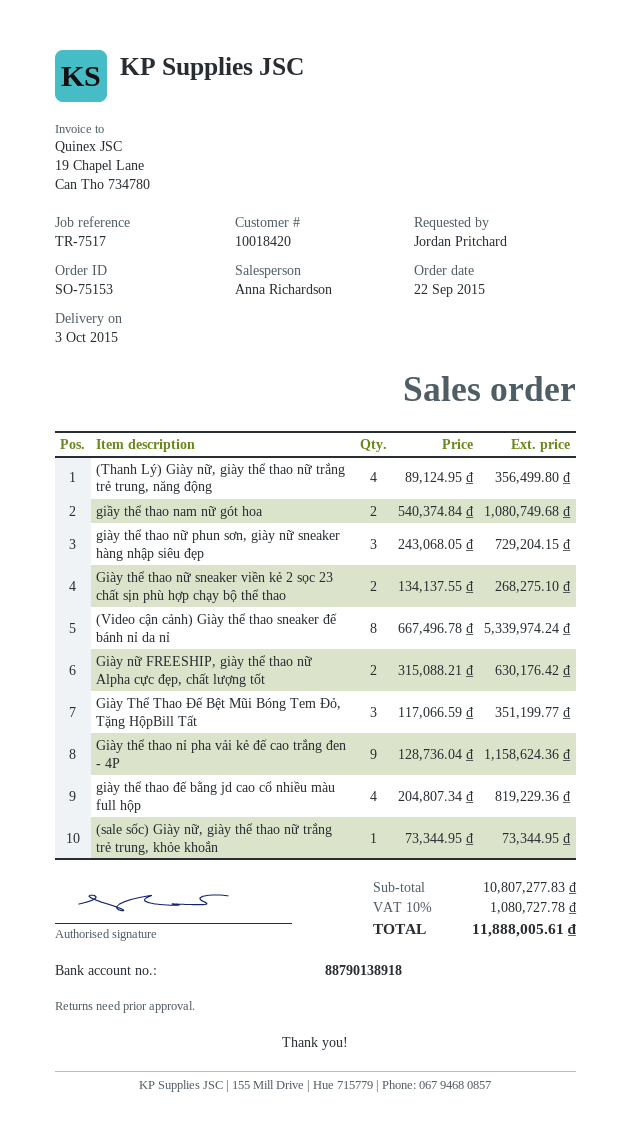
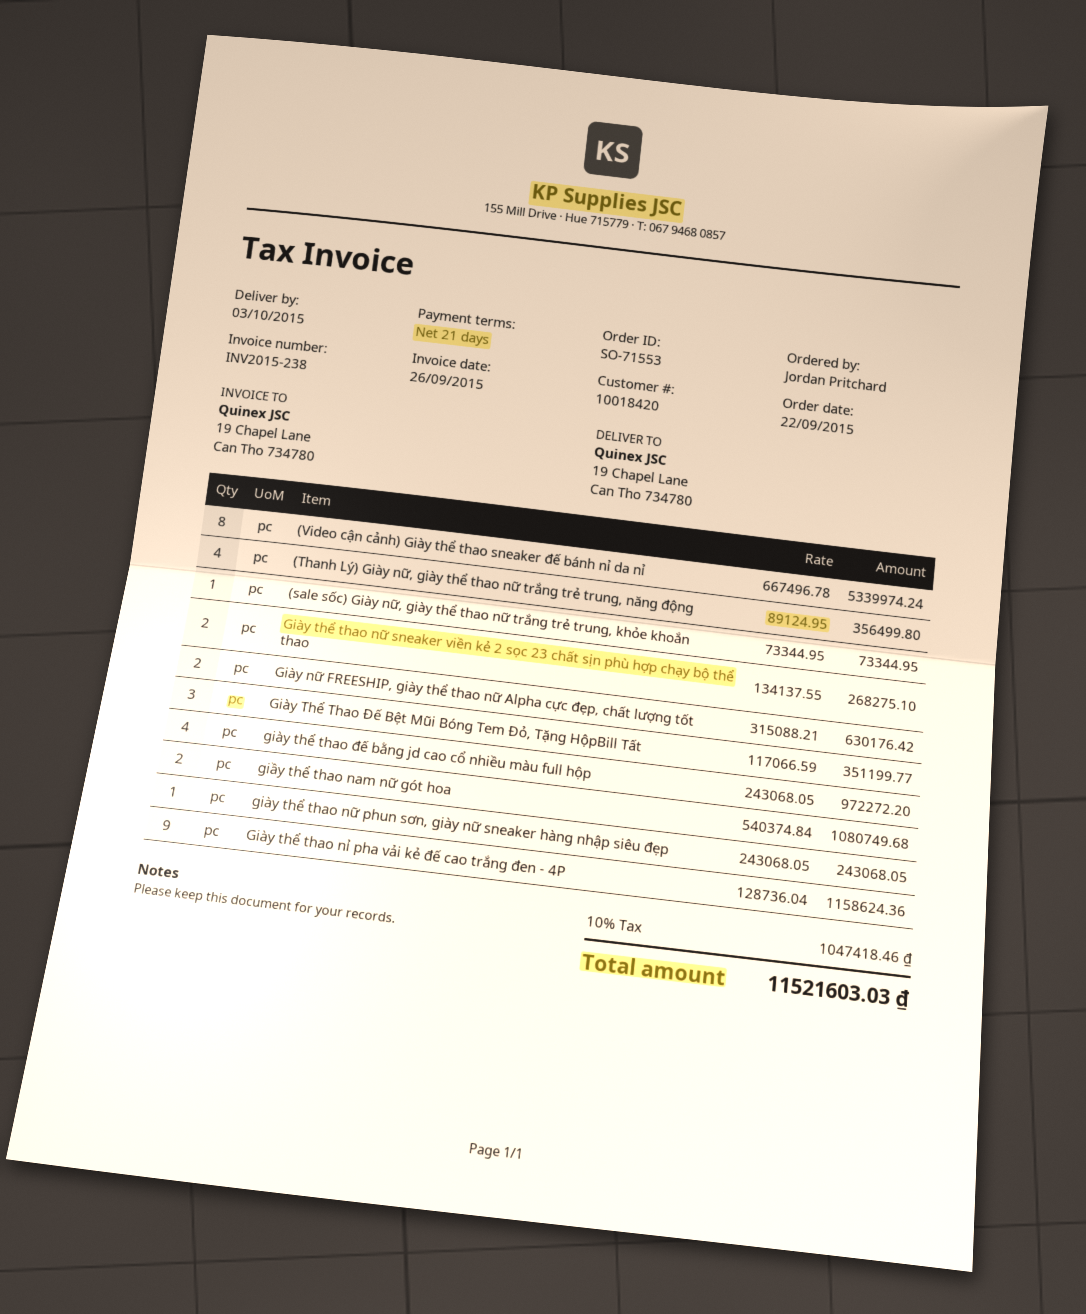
order number: SO-75153 -> SO-71553
giày thể thao nữ phun sơn, giày nữ sneaker hàng nhập siêu đẹp: 3 x 243068.05 = 729204.15 -> 1 x 243068.05 = 243068.05
giày thể thao đế bằng jd cao cổ nhiều màu full hộp: 4 x 204807.34 = 819229.36 -> 4 x 243068.05 = 972272.20
tax: 10% = 1080727.78 -> 10% = 1047418.46
total: 11888005.61 -> 11521603.03

